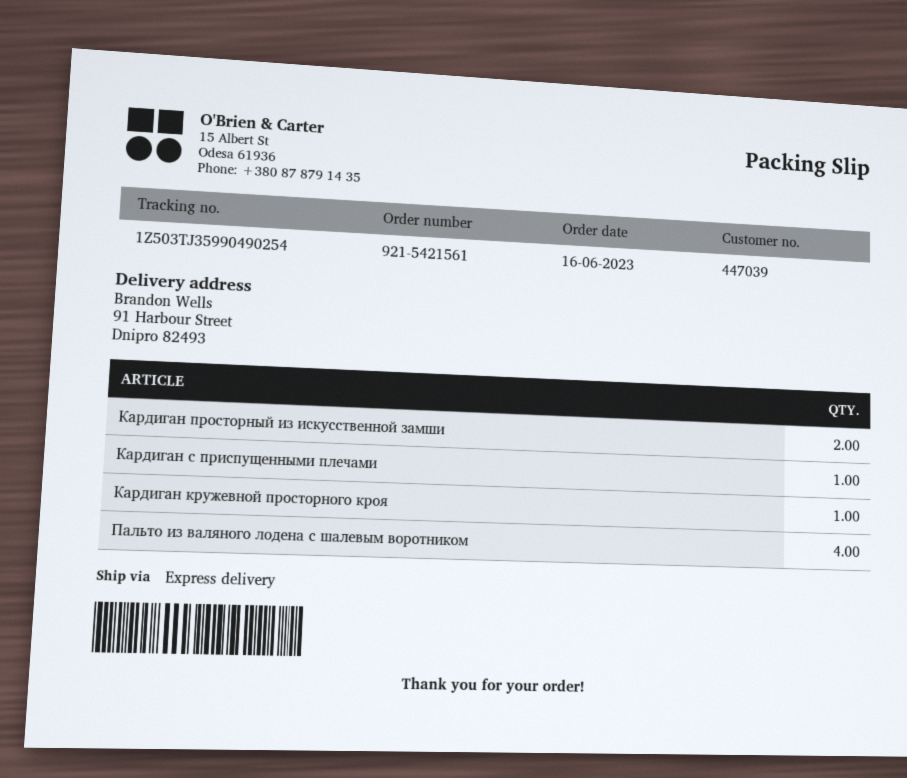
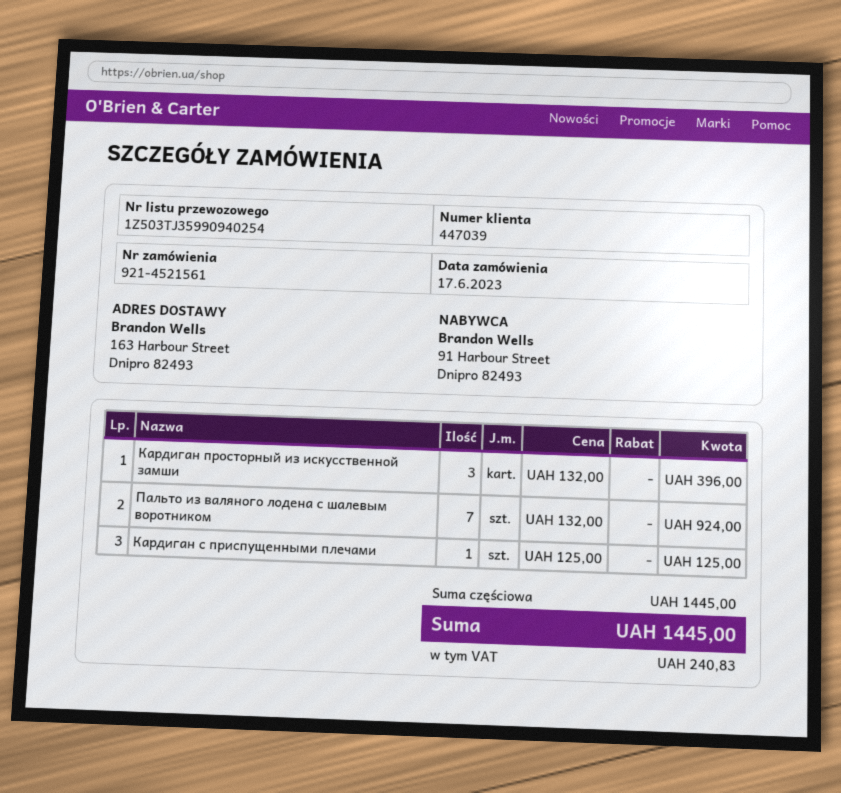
order number: 921-5421561 -> 921-4521561
order date: 2023-06-16 -> 2023-06-17
tracking number: 1Z503TJ35990490254 -> 1Z503TJ35990940254
ship to: 91 Harbour Street, Dnipro 82493 -> 163 Harbour Street, Dnipro 82493
Кардиган просторный из искусственной замши: 2 -> 3
Кардиган кружевной просторного кроя: 1 -> none
Пальто из валяного лодена с шалевым воротником: 4 -> 7

